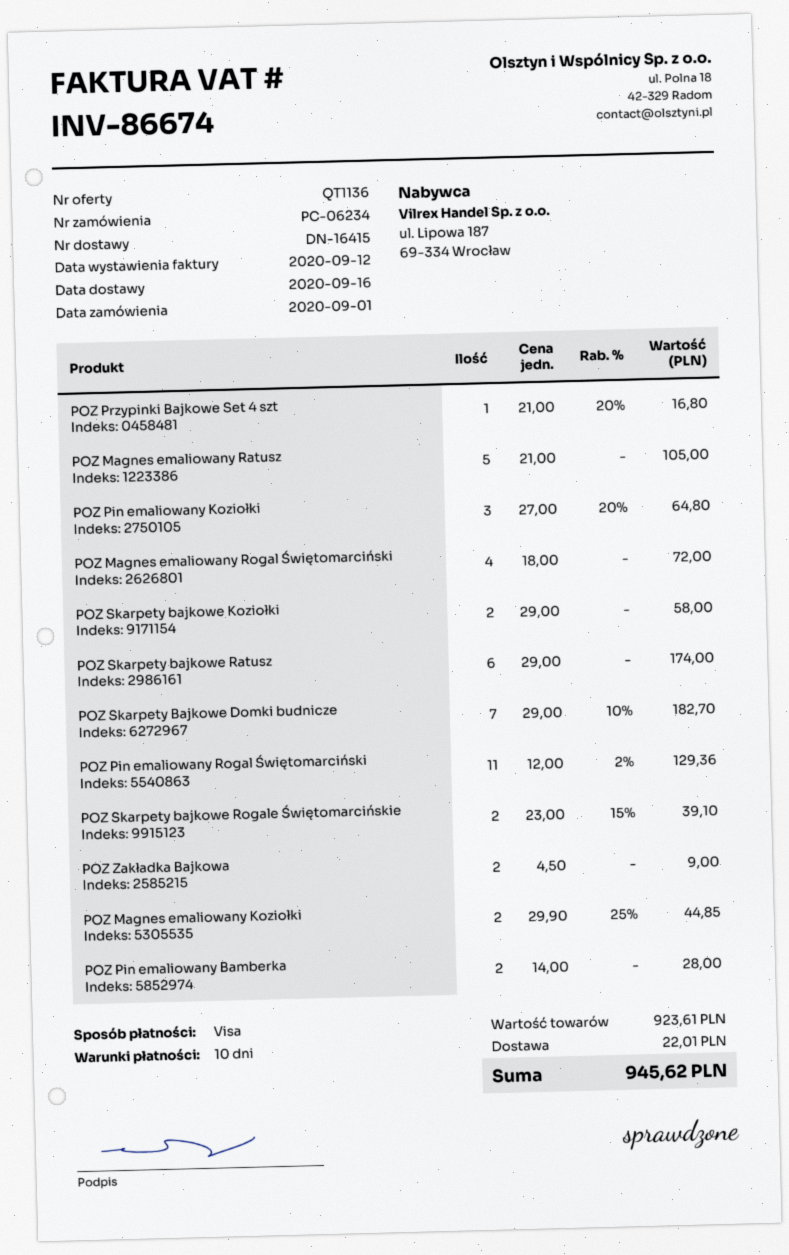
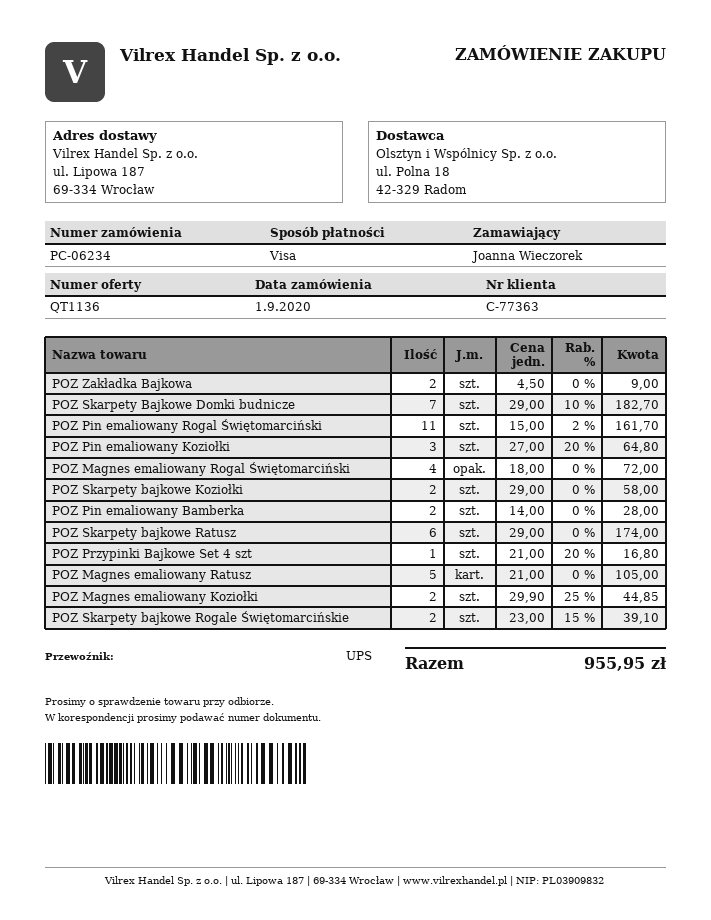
POZ Pin emaliowany Rogal Świętomarciński: 11 x 12.00 - 2% = 129.36 -> 11 x 15.00 - 2% = 161.70
shipping: 22.01 -> none
total: 945.62 -> 955.95

